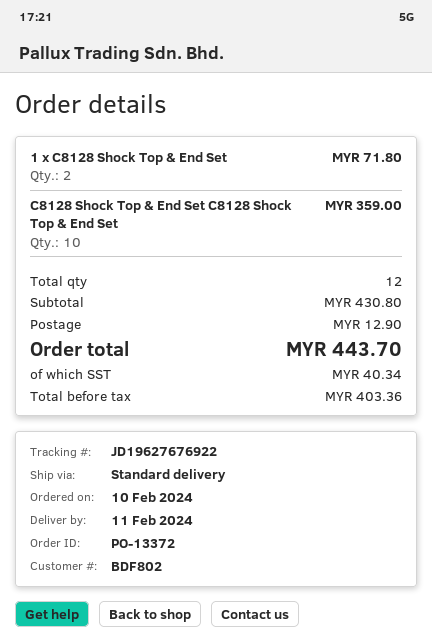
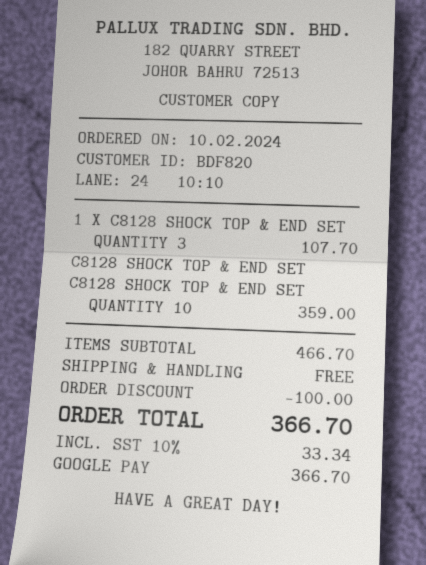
customer number: BDF802 -> BDF820
1 x C8128 Shock Top & End Set: 2 for 71.80 -> 3 for 107.70
subtotal: 430.80 -> 466.70
discount: none -> 100.00
shipping: 12.90 -> 0.00
tax: 40.34 -> 33.34
total: 443.70 -> 366.70

